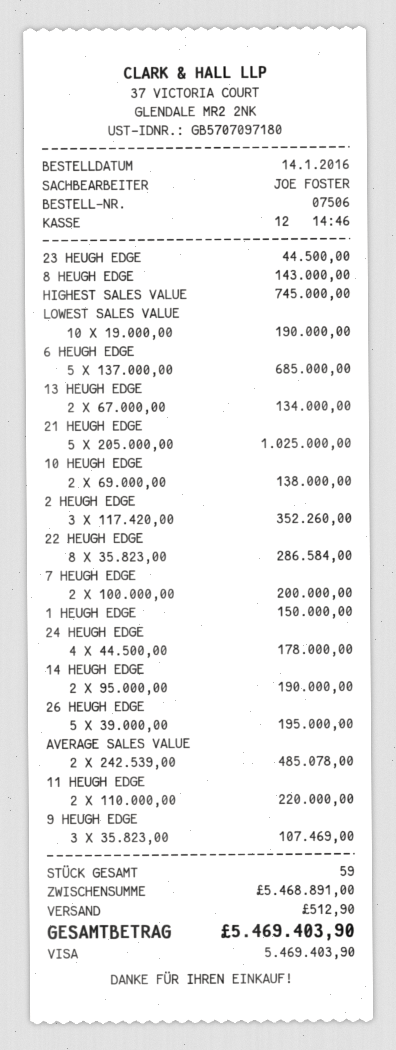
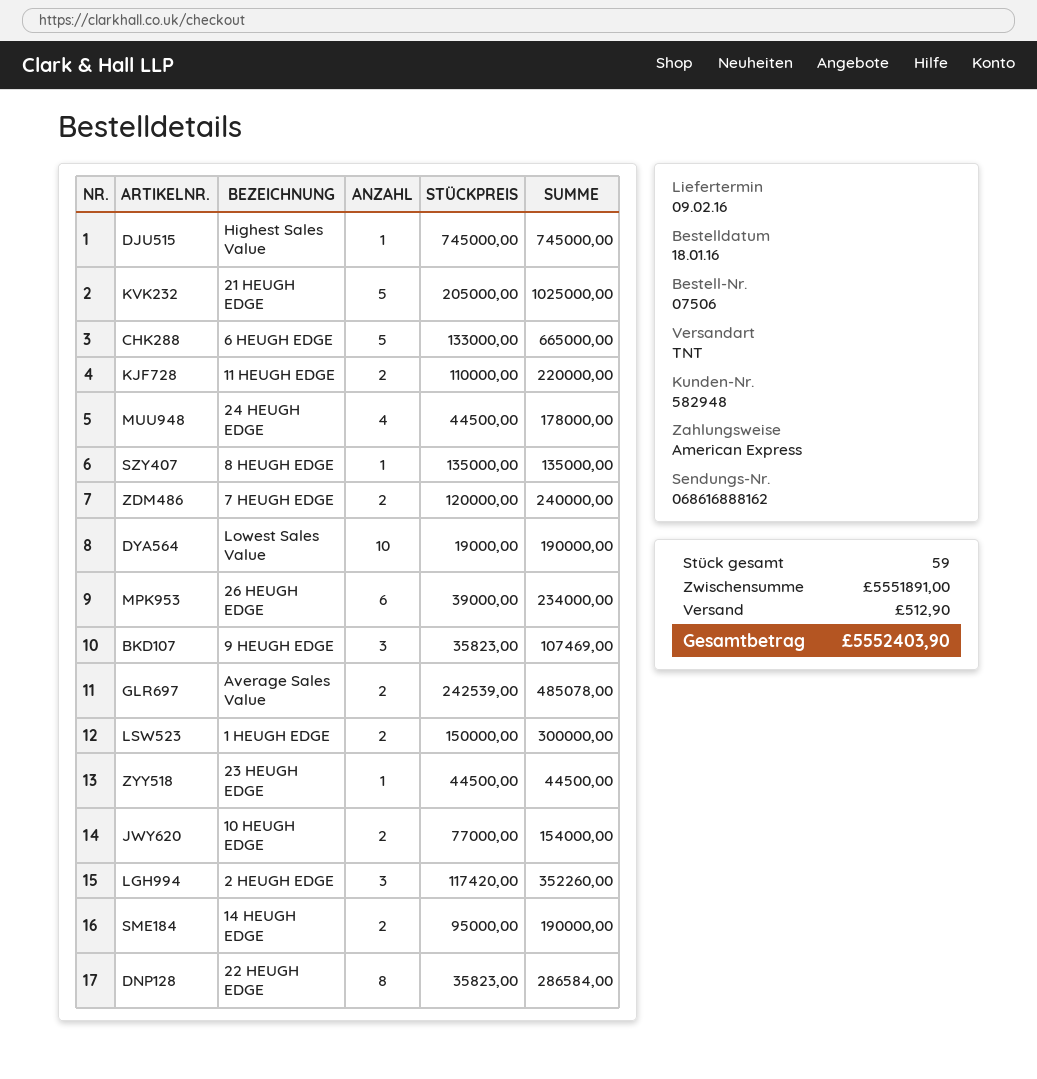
order date: 2016-01-14 -> 2016-01-18
payment method: Visa -> American Express
8 HEUGH EDGE: 1 x 143000.00 = 143000.00 -> 1 x 135000.00 = 135000.00
6 HEUGH EDGE: 5 x 137000.00 = 685000.00 -> 5 x 133000.00 = 665000.00
13 HEUGH EDGE: 2 x 67000.00 = 134000.00 -> none
10 HEUGH EDGE: 2 x 69000.00 = 138000.00 -> 2 x 77000.00 = 154000.00
7 HEUGH EDGE: 2 x 100000.00 = 200000.00 -> 2 x 120000.00 = 240000.00
1 HEUGH EDGE: 1 x 150000.00 = 150000.00 -> 2 x 150000.00 = 300000.00
26 HEUGH EDGE: 5 x 39000.00 = 195000.00 -> 6 x 39000.00 = 234000.00
subtotal: 5468891.00 -> 5551891.00
total: 5469403.90 -> 5552403.90

